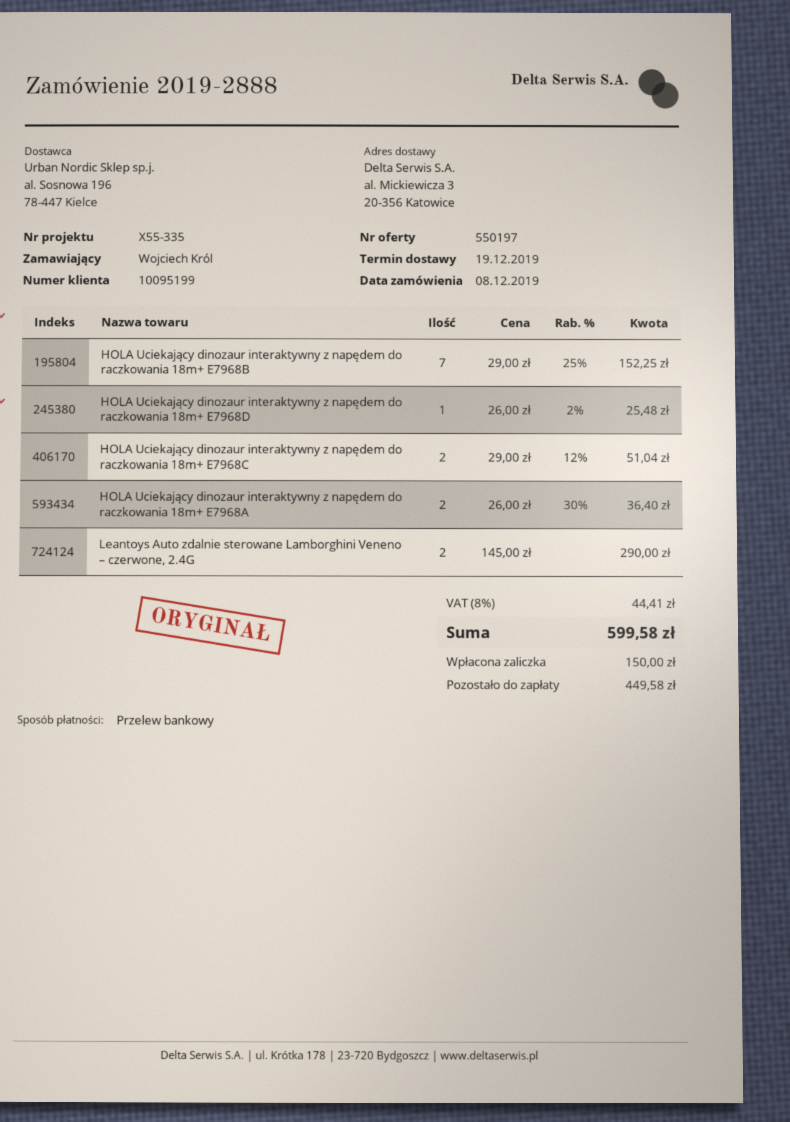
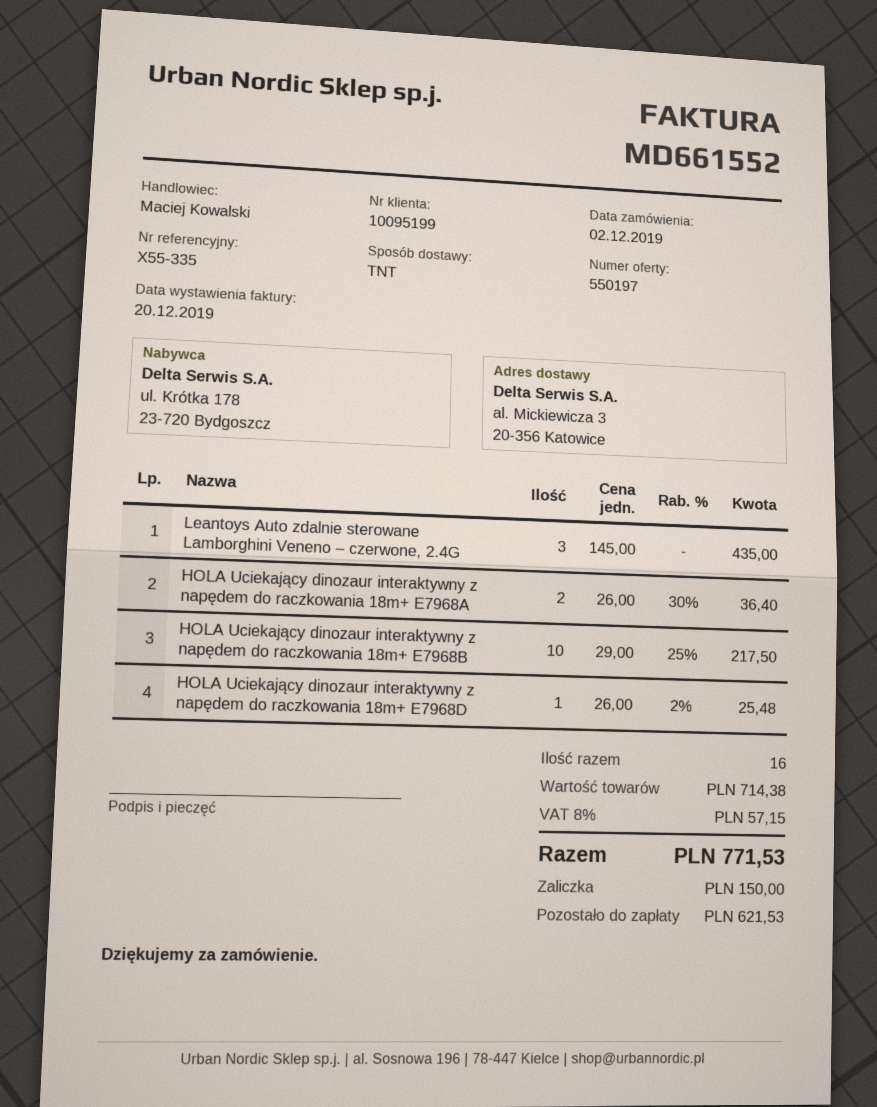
order date: 2019-12-08 -> 2019-12-02
HOLA Uciekający dinozaur interaktywny z napędem do raczkowania 18m+ E7968B: 7 x 29.00 - 25% = 152.25 -> 10 x 29.00 - 25% = 217.50
HOLA Uciekający dinozaur interaktywny z napędem do raczkowania 18m+ E7968C: 2 x 29.00 - 12% = 51.04 -> none
Leantoys Auto zdalnie sterowane Lamborghini Veneno – czerwone, 2.4G: 2 x 145.00 = 290.00 -> 3 x 145.00 = 435.00
tax: 8% = 44.41 -> 8% = 57.15
total: 599.58 -> 771.53
balance: 449.58 -> 621.53

